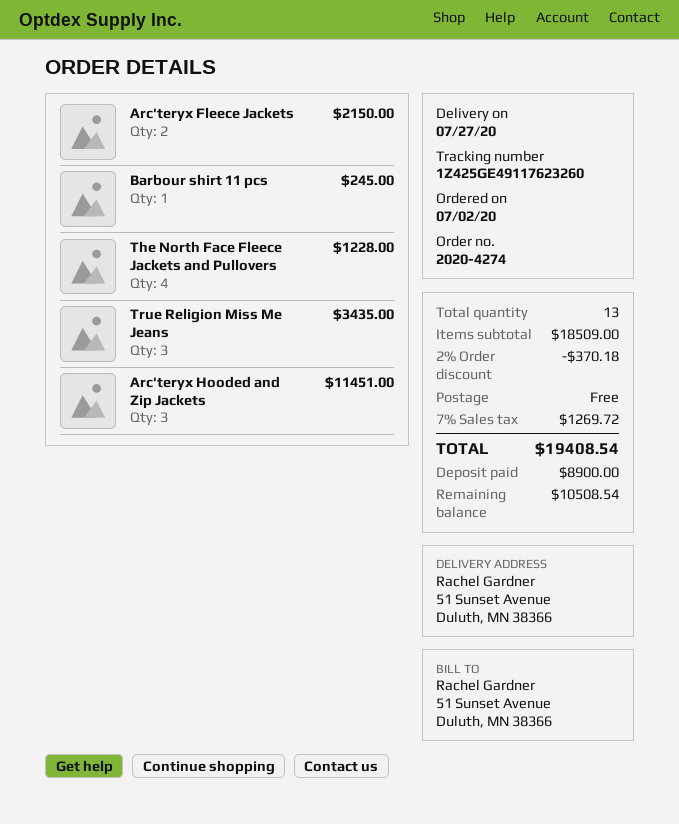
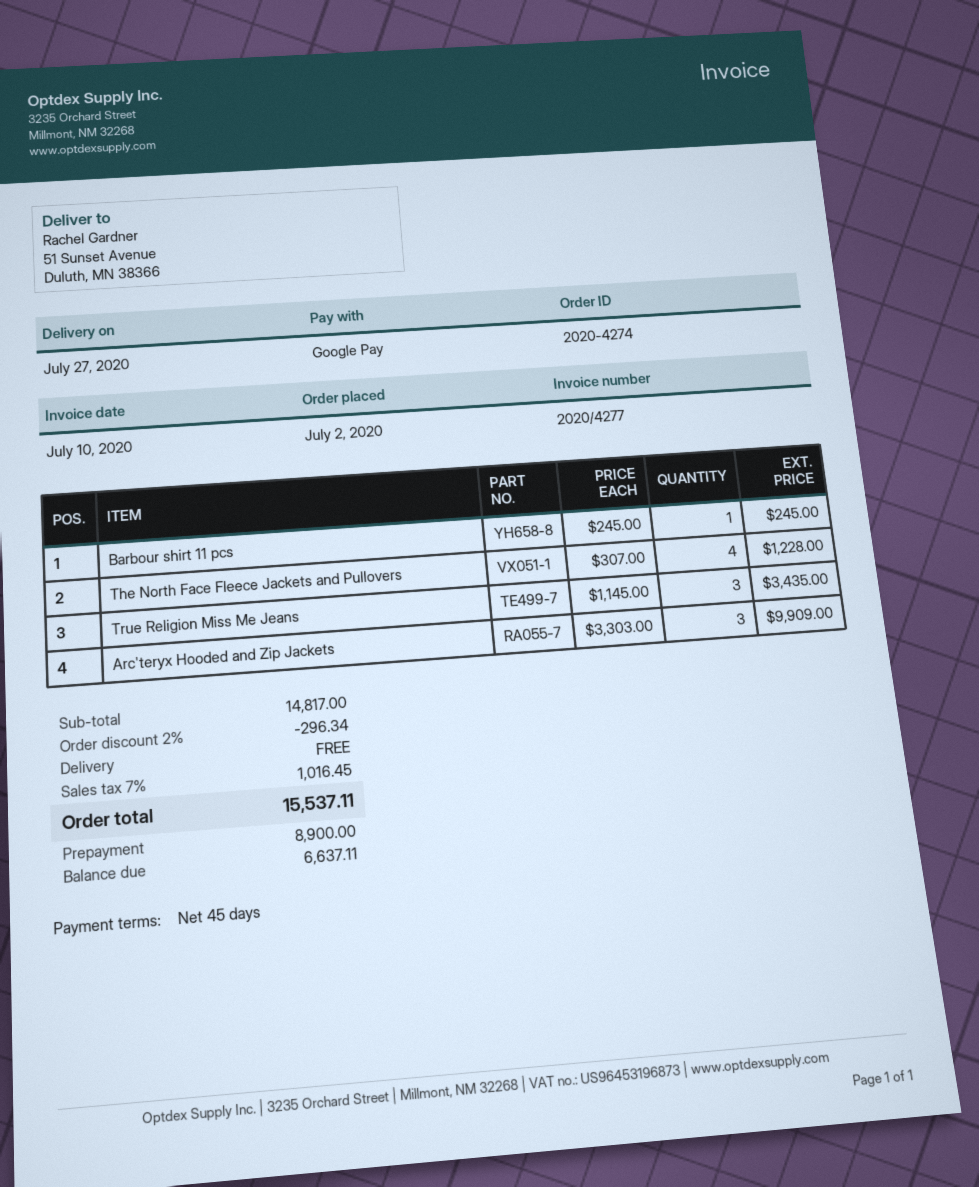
Arc'teryx Fleece Jackets: 2 for 2150.00 -> none
Arc'teryx Hooded and Zip Jackets: 3 for 11451.00 -> 3 for 9909.00
subtotal: 18509.00 -> 14817.00
discount: 2% = 370.18 -> 2% = 296.34
tax: 7% = 1269.72 -> 7% = 1016.45
total: 19408.54 -> 15537.11
balance: 10508.54 -> 6637.11

